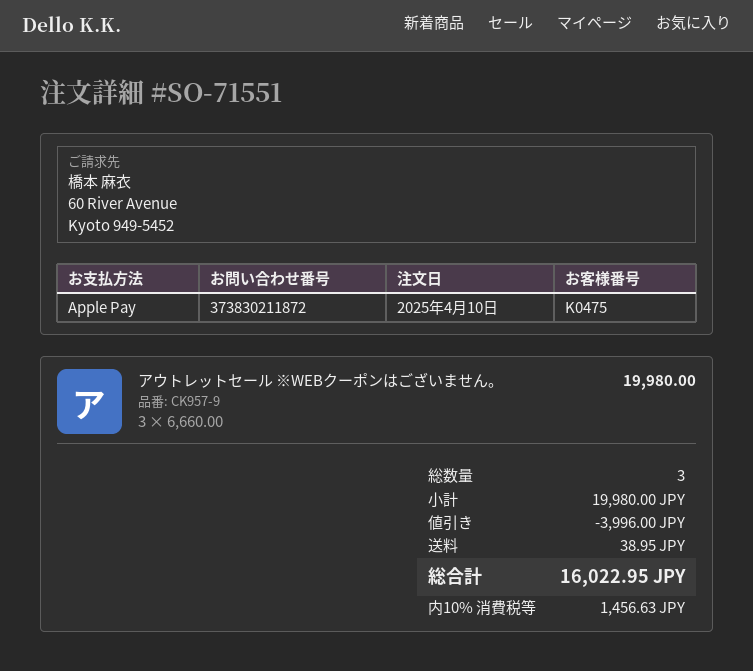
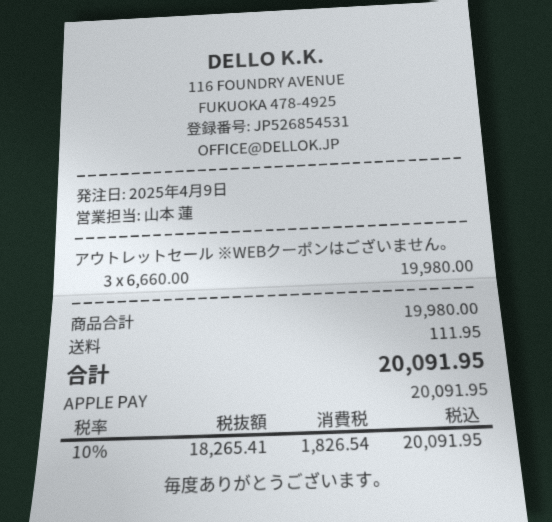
order date: 2025-04-10 -> 2025-04-09
discount: 3996.00 -> none
shipping: 38.95 -> 111.95
tax: 10% = 1456.63 -> 10% = 1826.54
total: 16022.95 -> 20091.95

